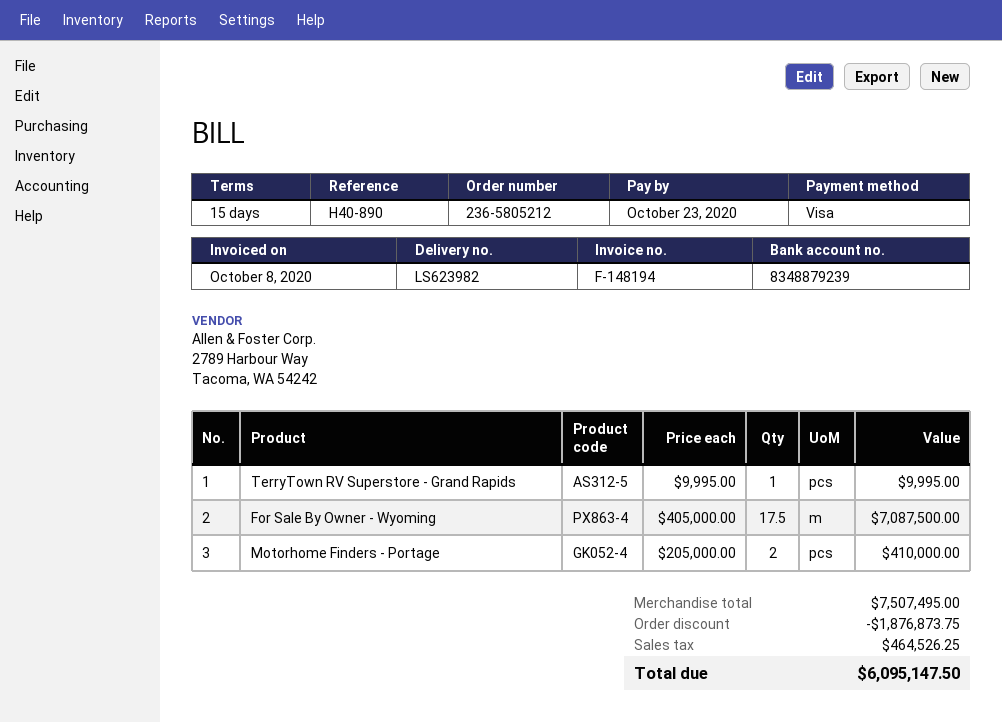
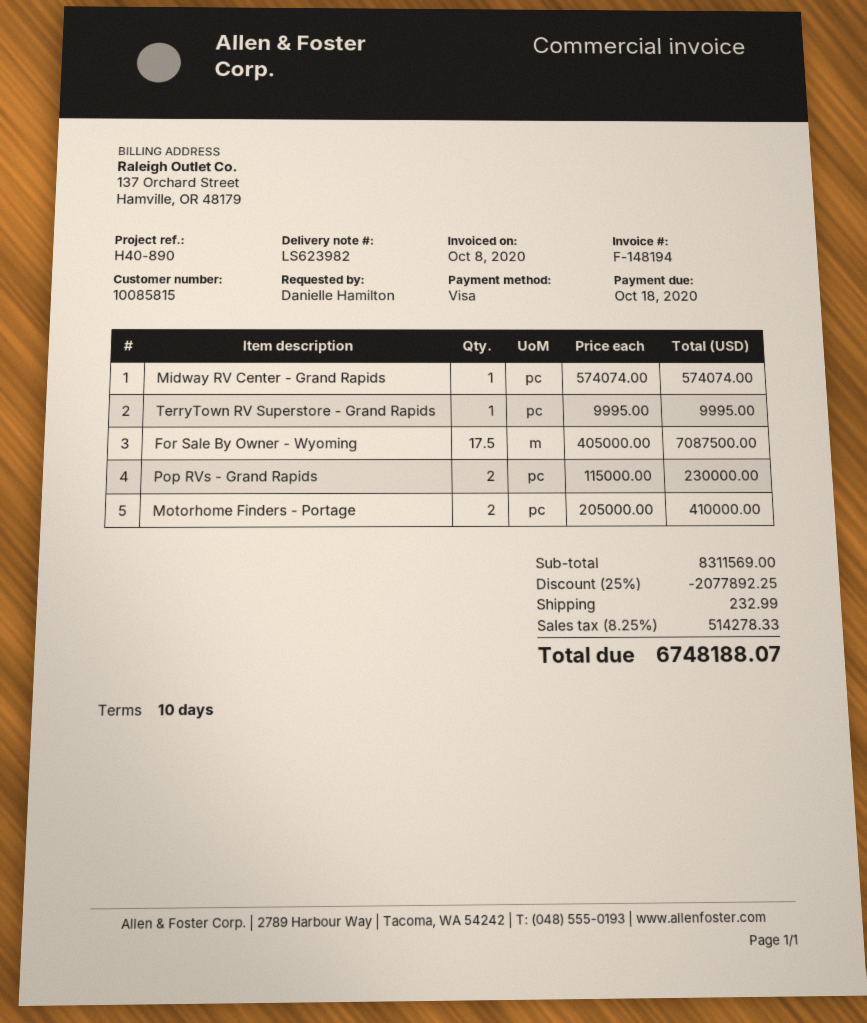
payment terms: 15 days -> 10 days
due date: 2020-10-23 -> 2020-10-18
Midway RV Center - Grand Rapids: none -> 1 x 574074.00 = 574074.00
Pop RVs - Grand Rapids: none -> 2 x 115000.00 = 230000.00
subtotal: 7507495.00 -> 8311569.00
discount: 1876873.75 -> 2077892.25
shipping: none -> 232.99
tax: 464526.25 -> 514278.33
total: 6095147.50 -> 6748188.07

